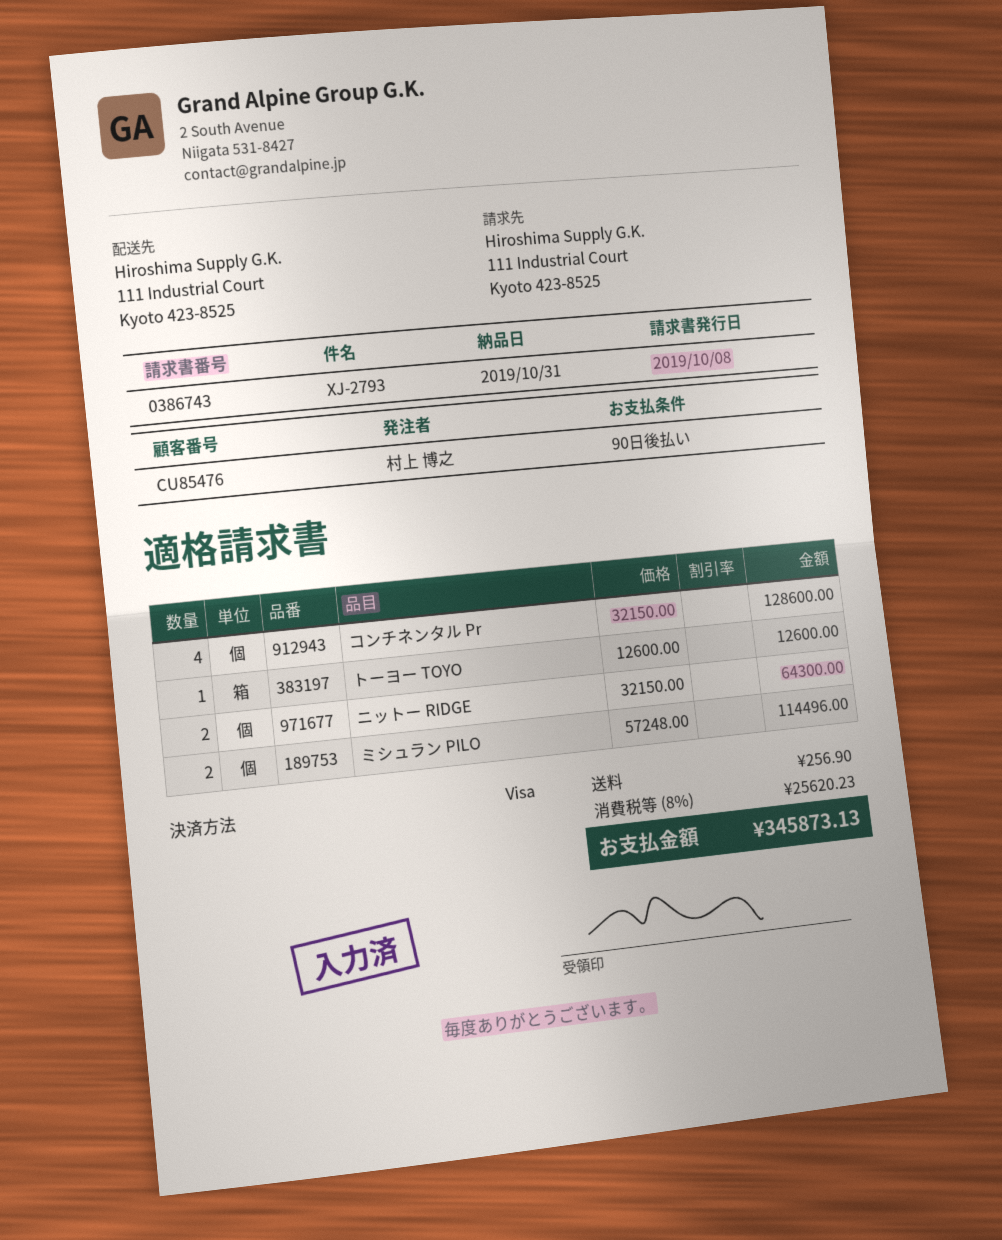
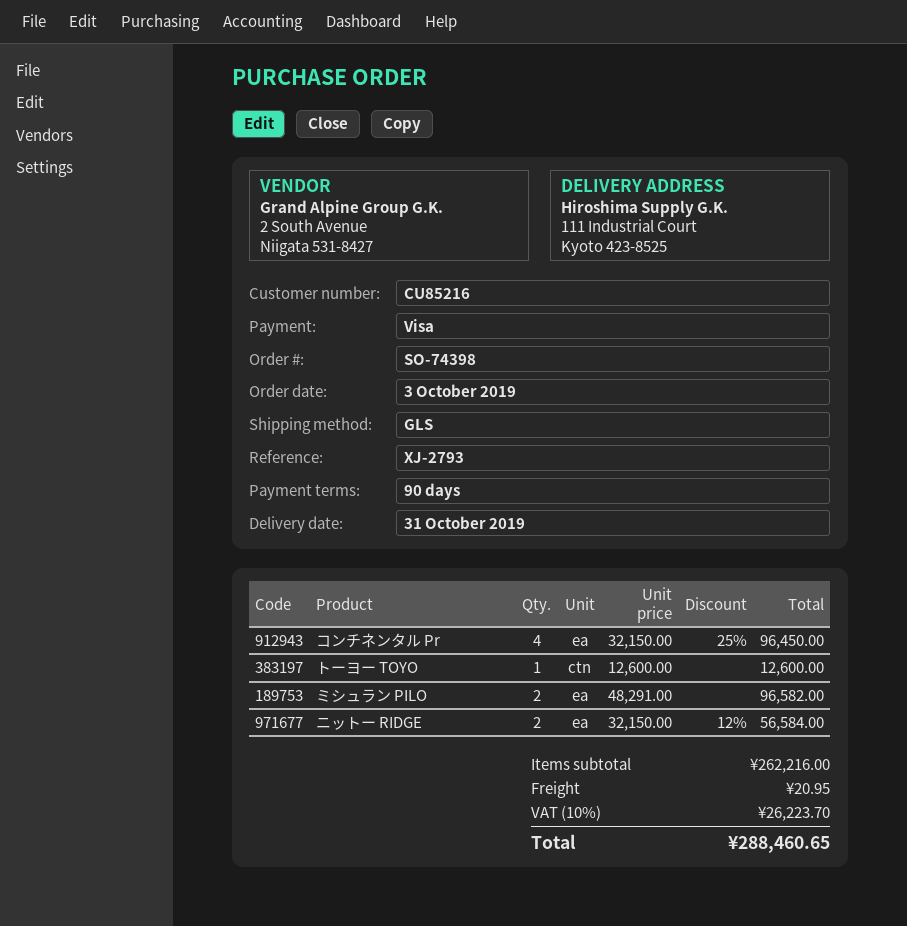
customer number: CU85476 -> CU85216
コンチネンタル Pr: 4 x 32150.00 = 128600.00 -> 4 x 32150.00 - 25% = 96450.00
ニットー RIDGE: 2 x 32150.00 = 64300.00 -> 2 x 32150.00 - 12% = 56584.00
ミシュラン PILO: 2 x 57248.00 = 114496.00 -> 2 x 48291.00 = 96582.00
shipping: 256.90 -> 20.95
tax: 8% = 25620.23 -> 10% = 26223.70
total: 345873.13 -> 288460.65

